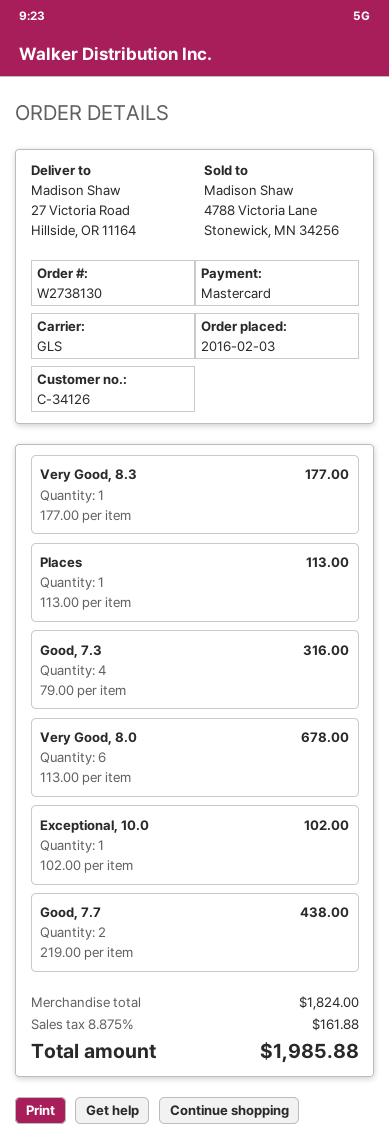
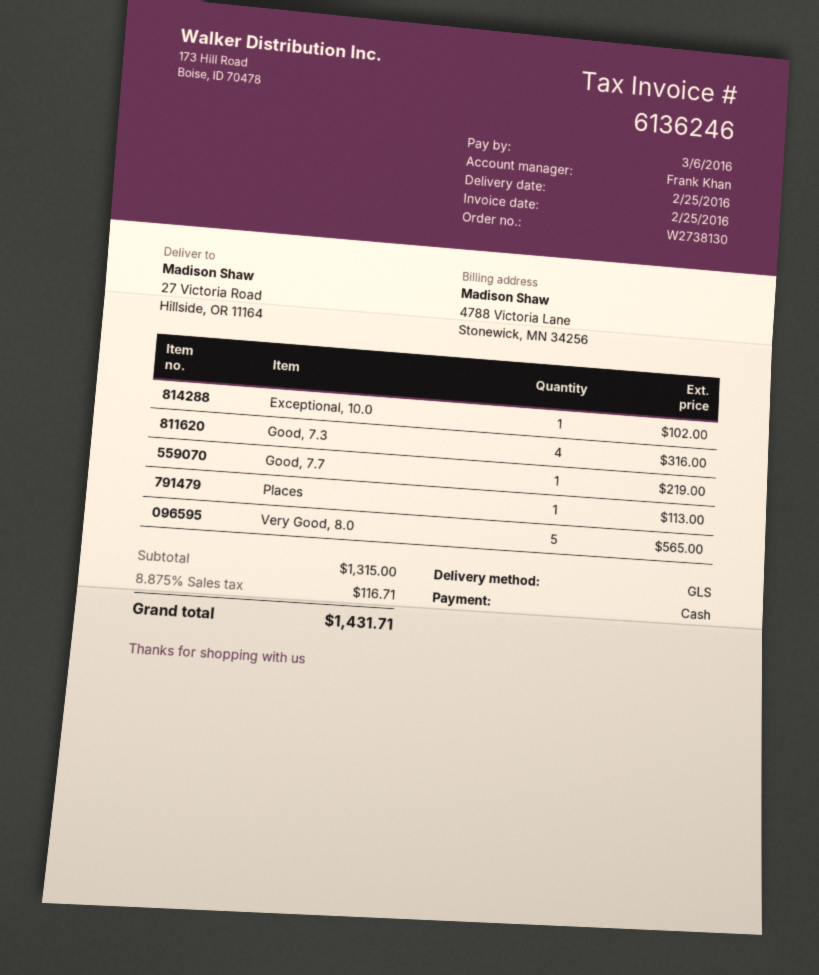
payment method: Mastercard -> cash
Very Good, 8.3: 1 for 177.00 -> none
Very Good, 8.0: 6 for 678.00 -> 5 for 565.00
Good, 7.7: 2 for 438.00 -> 1 for 219.00
subtotal: 1824.00 -> 1315.00
tax: 8.875% = 161.88 -> 8.875% = 116.71
total: 1985.88 -> 1431.71

